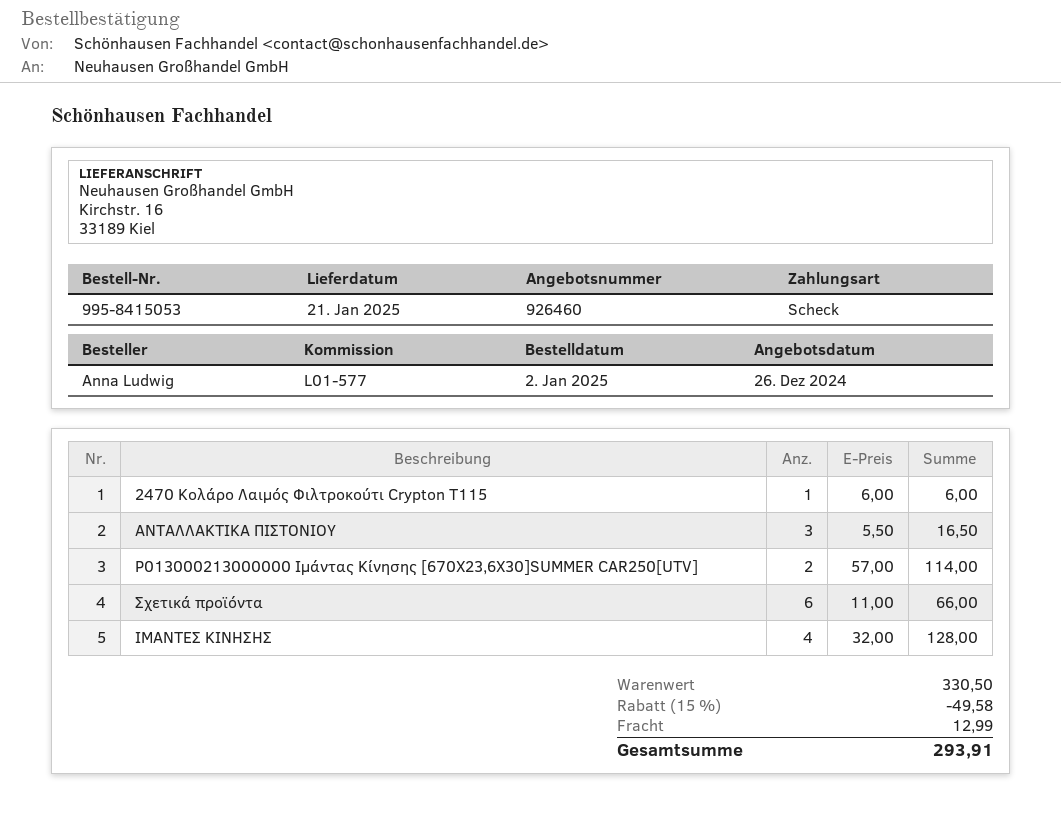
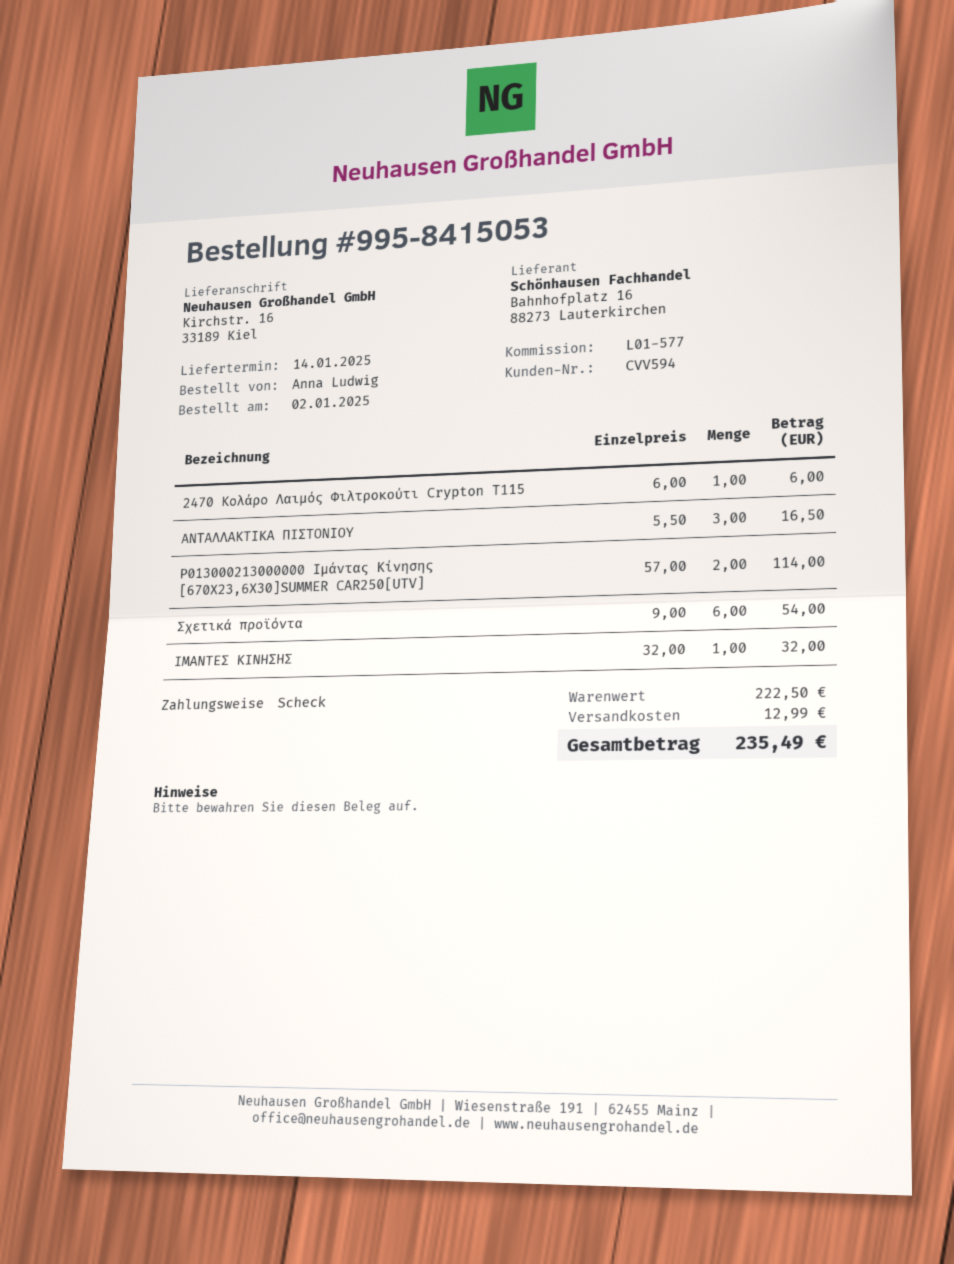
delivery date: 2025-01-21 -> 2025-01-14
Σχετικά προϊόντα: 6 x 11.00 = 66.00 -> 6 x 9.00 = 54.00
ΙΜΑΝΤΕΣ ΚΙΝΗΣΗΣ: 4 x 32.00 = 128.00 -> 1 x 32.00 = 32.00
subtotal: 330.50 -> 222.50
discount: 15% = 49.58 -> none
total: 293.91 -> 235.49

